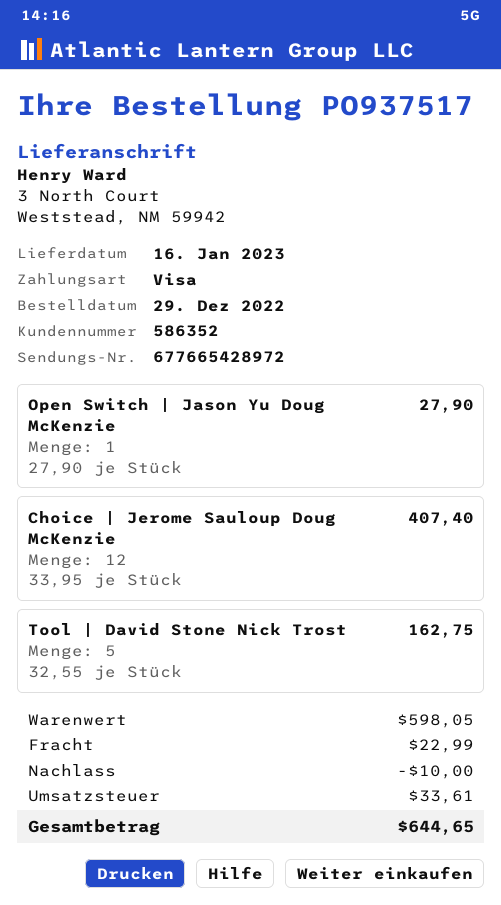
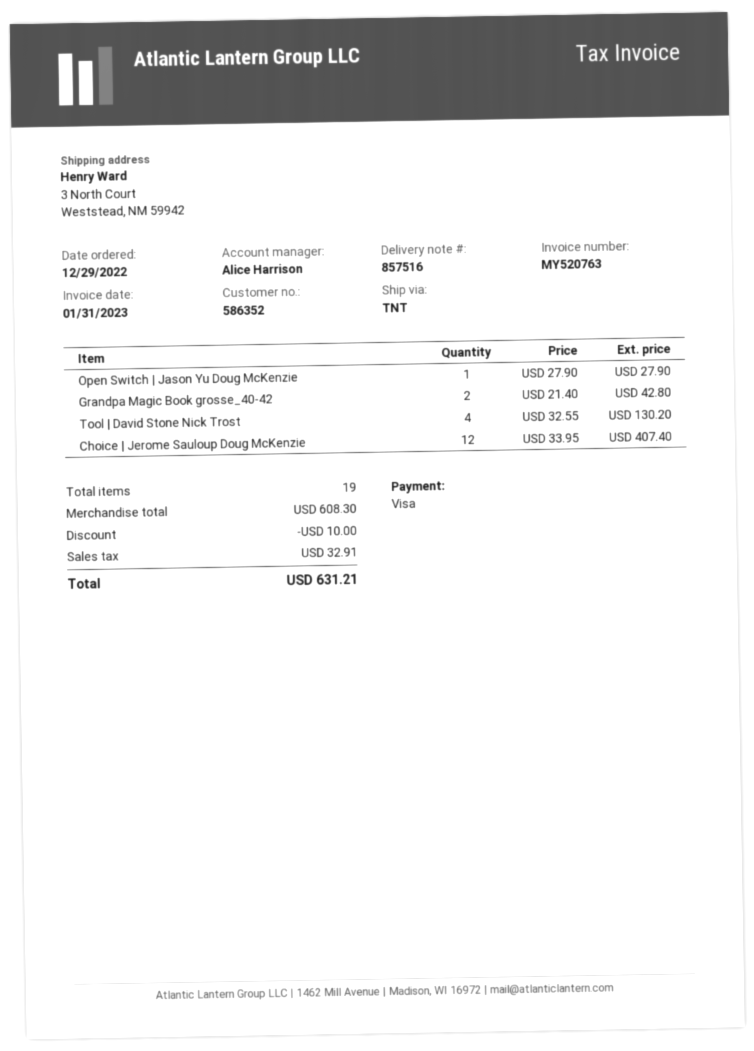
Tool | David Stone Nick Trost: 5 x 32.55 = 162.75 -> 4 x 32.55 = 130.20
Grandpa Magic Book grosse_40-42: none -> 2 x 21.40 = 42.80
subtotal: 598.05 -> 608.30
shipping: 22.99 -> none
tax: 33.61 -> 32.91
total: 644.65 -> 631.21

